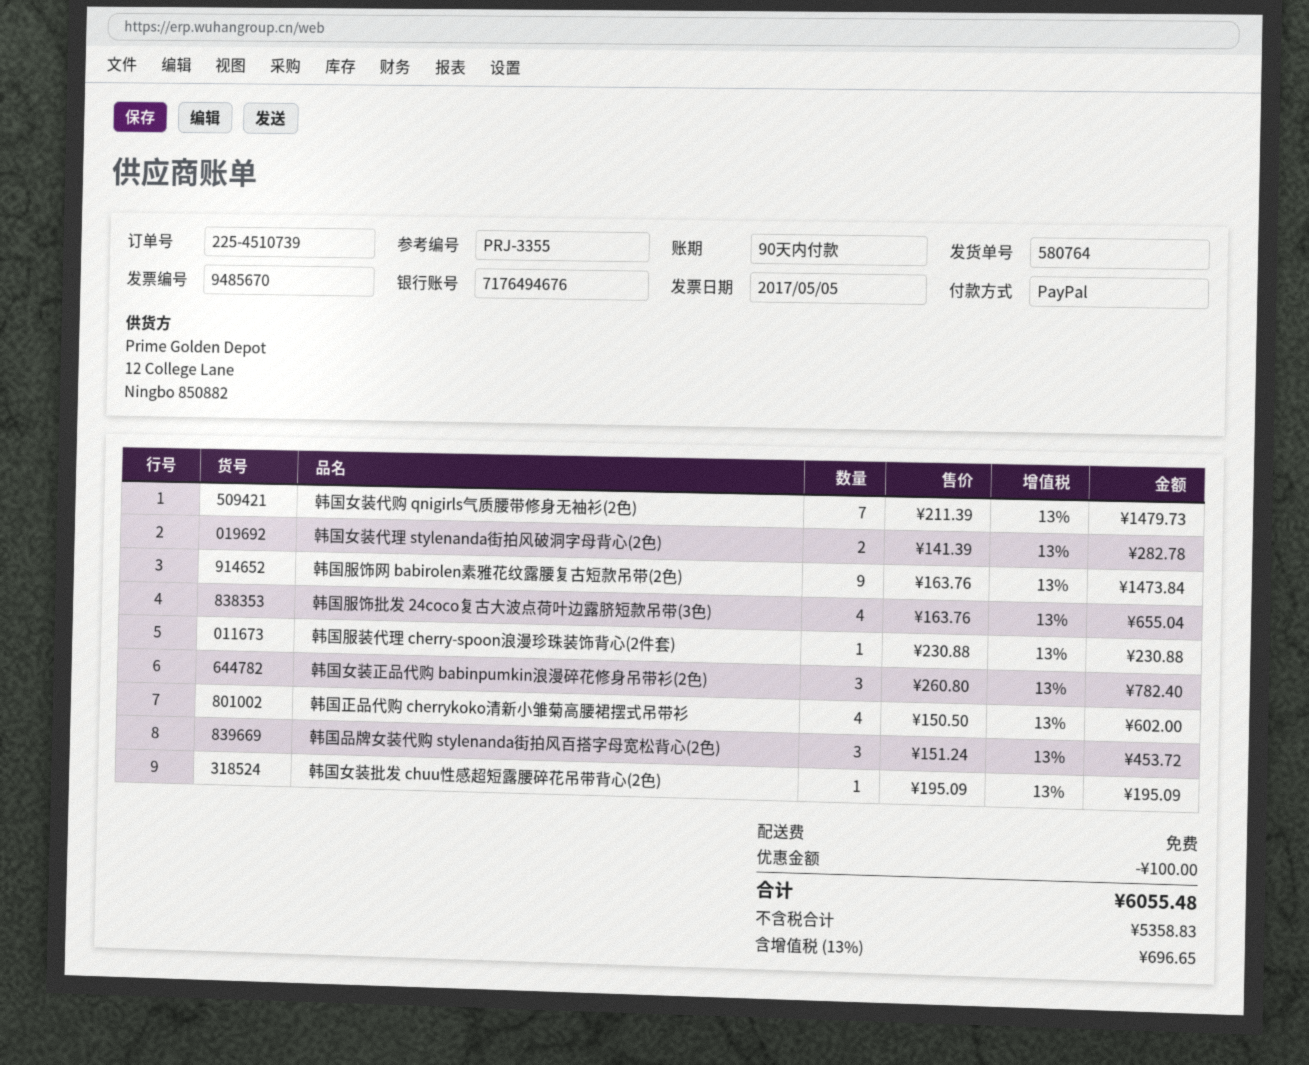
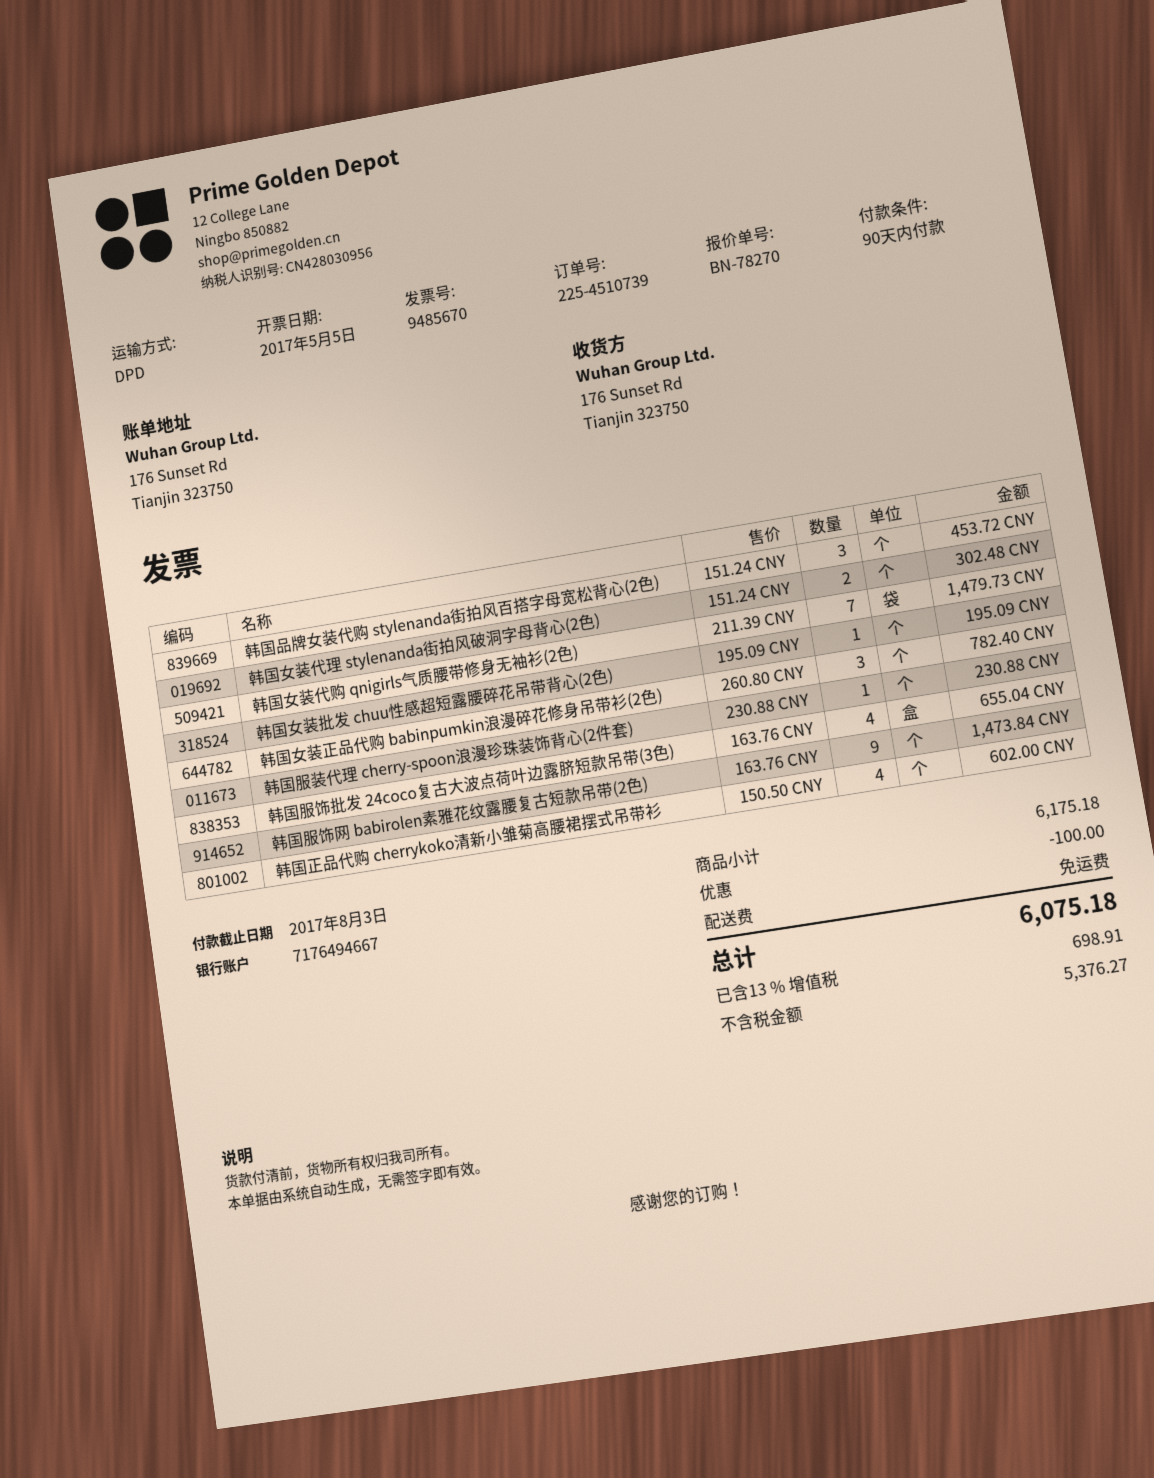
bank account: 7176494676 -> 7176494667
韩国女装代理 stylenanda街拍风破洞字母背心(2色): 2 x 141.39 = 282.78 -> 2 x 151.24 = 302.48
net: 5358.83 -> 5376.27
tax: 13% = 696.65 -> 13% = 698.91
total: 6055.48 -> 6075.18

